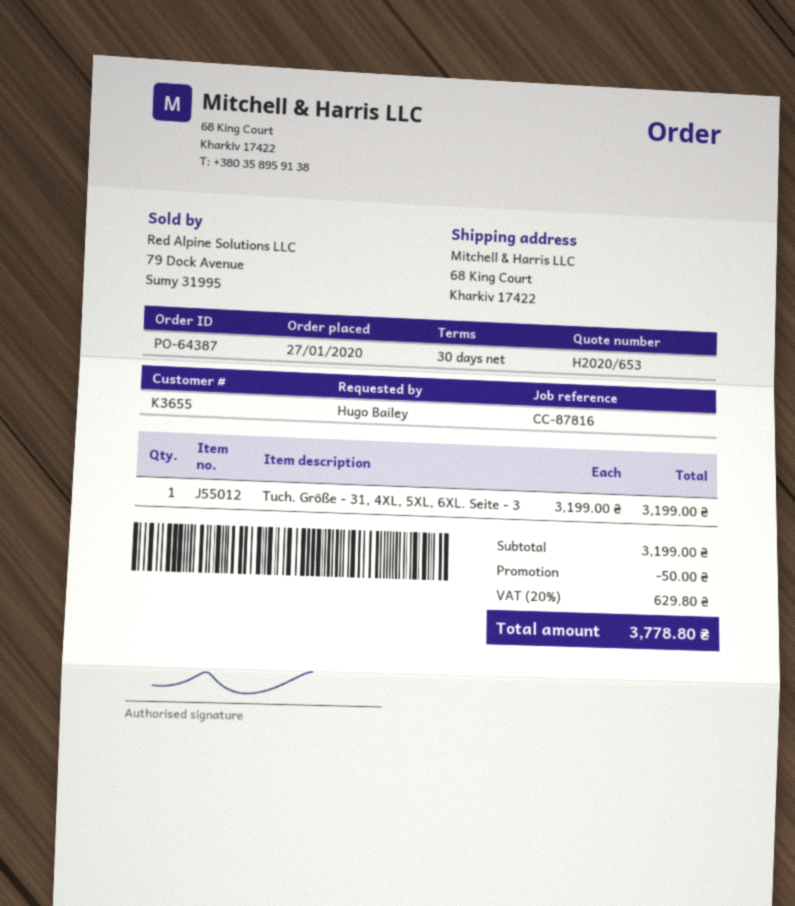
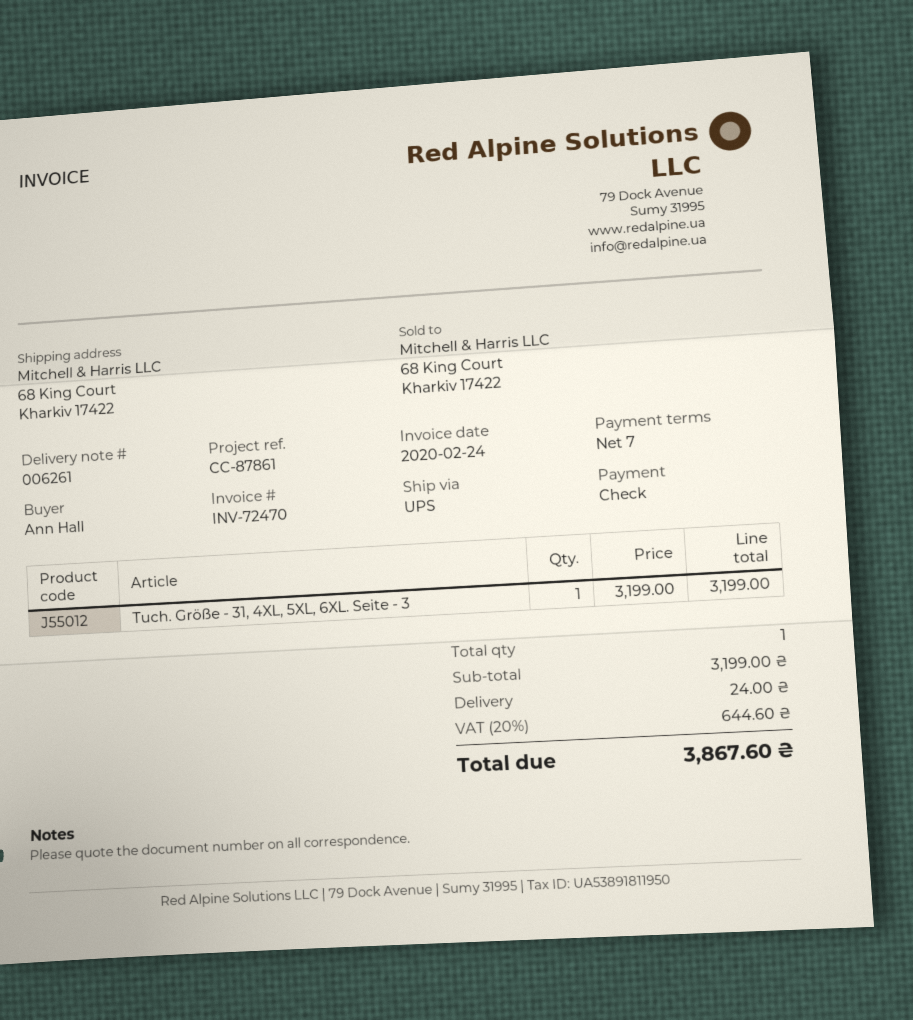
payment terms: 30 days -> 7 days
reference: CC-87816 -> CC-87861
ordered by: Hugo Bailey -> Ann Hall
discount: 50.00 -> none
shipping: none -> 24.00
tax: 20% = 629.80 -> 20% = 644.60
total: 3778.80 -> 3867.60

